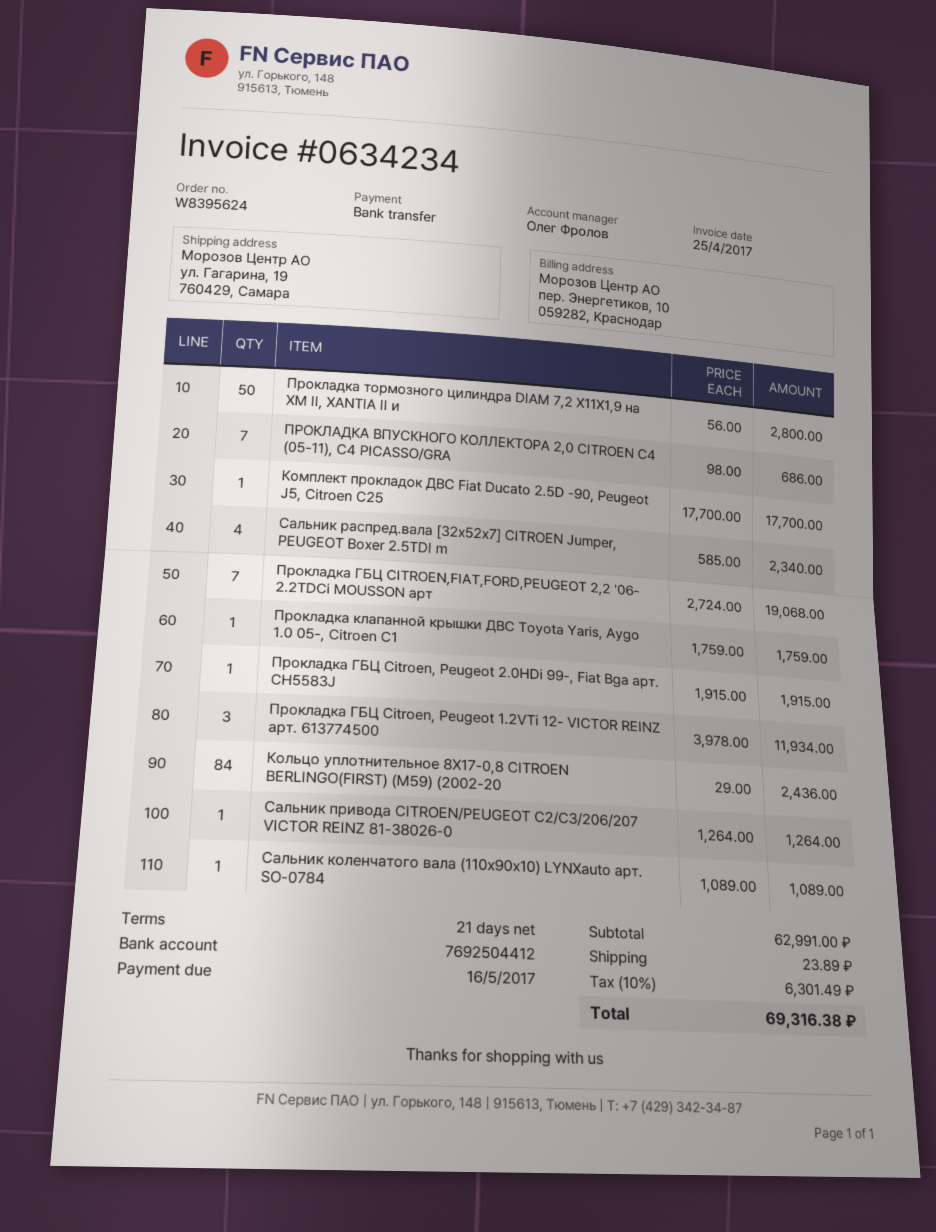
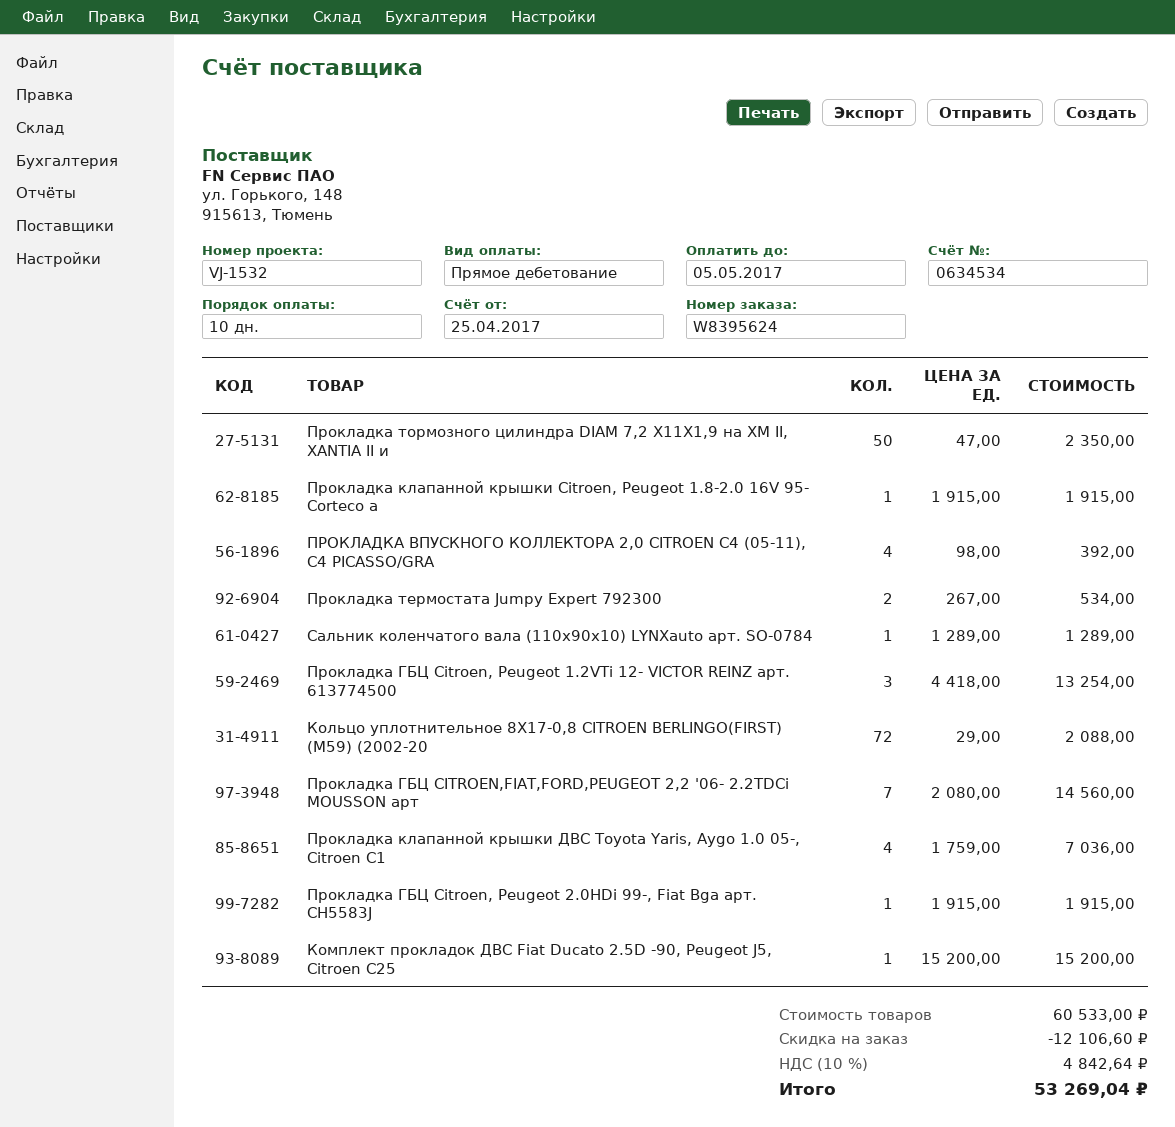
invoice number: 0634234 -> 0634534
payment terms: 21 days -> 10 days
due date: 2017-05-16 -> 2017-05-05
payment method: bank transfer -> direct debit
Прокладка тормозного цилиндра DIAM 7,2 X11X1,9 на XM II, XANTIA II и: 50 x 56.00 = 2800.00 -> 50 x 47.00 = 2350.00
ПРОКЛАДКА ВПУСКНОГО КОЛЛЕКТОРА 2,0 CITROEN C4 (05-11), C4 PICASSO/GRA: 7 x 98.00 = 686.00 -> 4 x 98.00 = 392.00
Комплект прокладок ДВС Fiat Ducato 2.5D -90, Peugeot J5, Citroen C25: 1 x 17700.00 = 17700.00 -> 1 x 15200.00 = 15200.00
Сальник распред.вала [32x52x7] CITROEN Jumper, PEUGEOT Boxer 2.5TDI m: 4 x 585.00 = 2340.00 -> none
Прокладка ГБЦ CITROEN,FIAT,FORD,PEUGEOT 2,2 '06- 2.2TDCi MOUSSON арт: 7 x 2724.00 = 19068.00 -> 7 x 2080.00 = 14560.00
Прокладка клапанной крышки ДВС Toyota Yaris, Aygo 1.0 05-, Citroen C1: 1 x 1759.00 = 1759.00 -> 4 x 1759.00 = 7036.00
Прокладка ГБЦ Citroen, Peugeot 1.2VTi 12- VICTOR REINZ арт. 613774500: 3 x 3978.00 = 11934.00 -> 3 x 4418.00 = 13254.00
Кольцо уплотнительное 8X17-0,8 CITROEN BERLINGO(FIRST) (M59) (2002-20: 84 x 29.00 = 2436.00 -> 72 x 29.00 = 2088.00
Сальник привода CITROEN/PEUGEOT C2/C3/206/207 VICTOR REINZ 81-38026-0: 1 x 1264.00 = 1264.00 -> none
Сальник коленчатого вала (110x90x10) LYNXauto арт. SO-0784: 1 x 1089.00 = 1089.00 -> 1 x 1289.00 = 1289.00
Прокладка клапанной крышки Citroen, Peugeot 1.8-2.0 16V 95- Corteco а: none -> 1 x 1915.00 = 1915.00
Прокладка термостата Jumpy Expert 792300: none -> 2 x 267.00 = 534.00
subtotal: 62991.00 -> 60533.00
discount: none -> 12106.60
shipping: 23.89 -> none
tax: 10% = 6301.49 -> 10% = 4842.64
total: 69316.38 -> 53269.04

